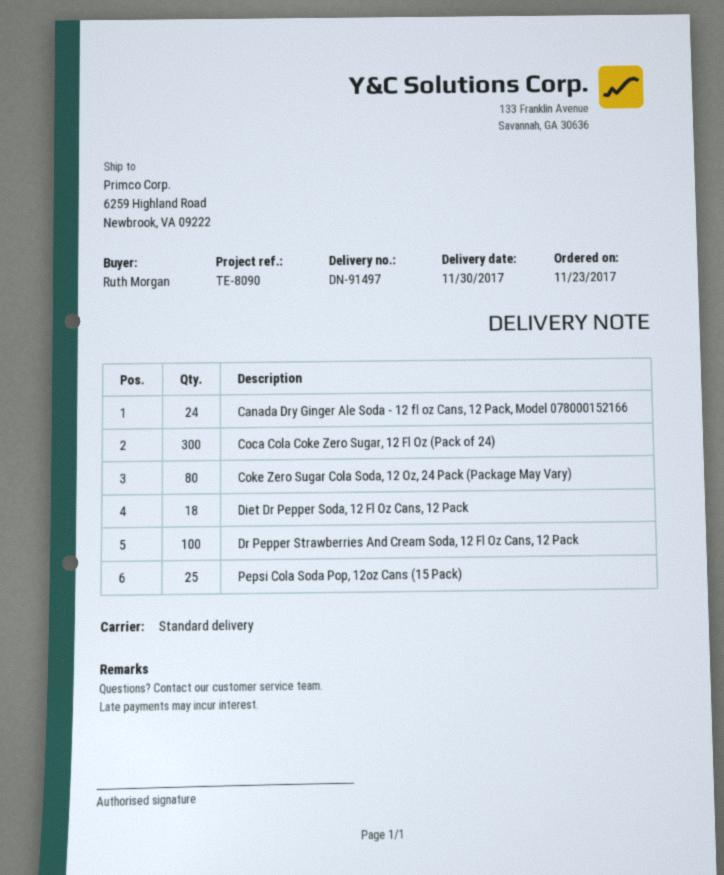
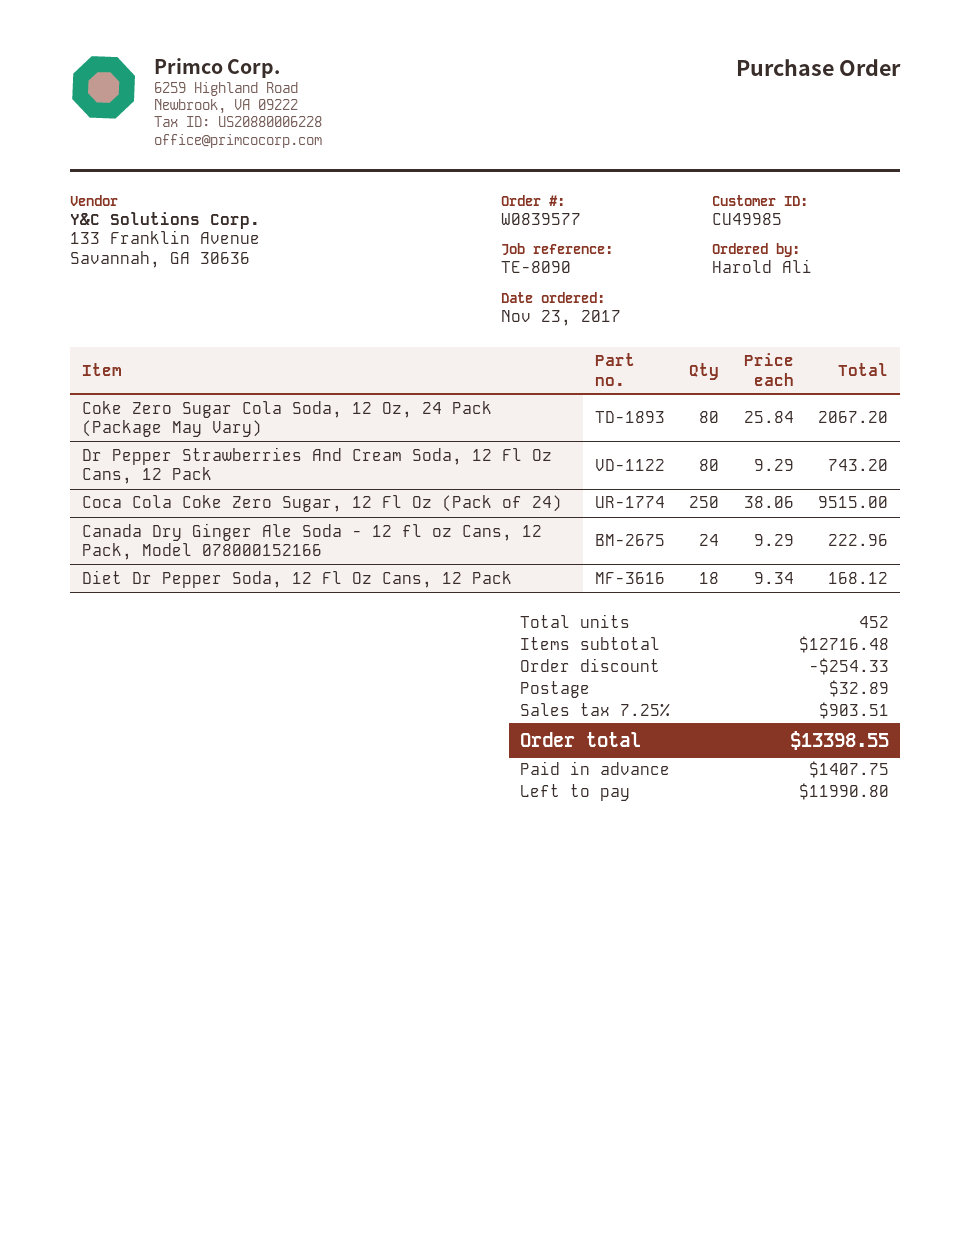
ordered by: Ruth Morgan -> Harold Ali
Coca Cola Coke Zero Sugar, 12 Fl Oz (Pack of 24): 300 -> 250
Dr Pepper Strawberries And Cream Soda, 12 Fl Oz Cans, 12 Pack: 100 -> 80
Pepsi Cola Soda Pop, 12oz Cans (15 Pack): 25 -> none

